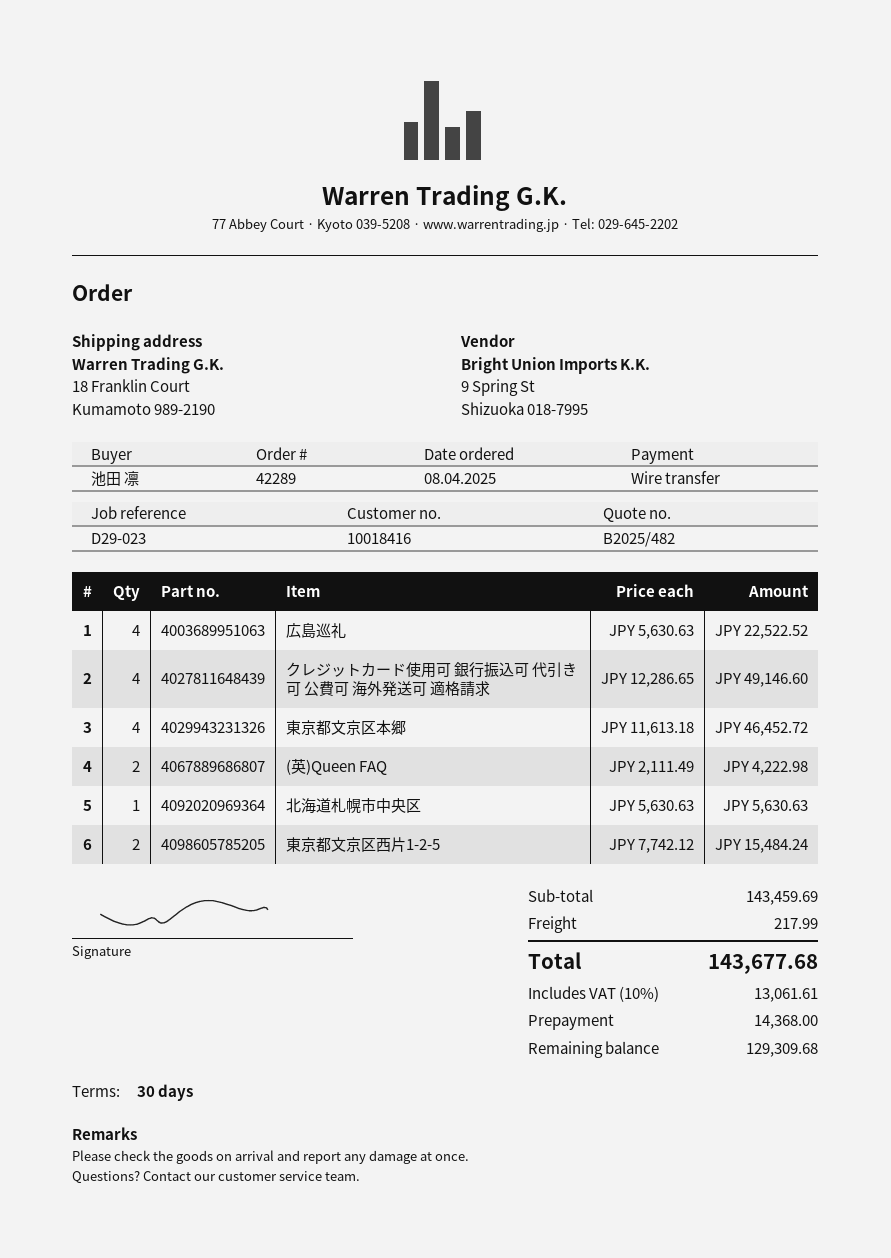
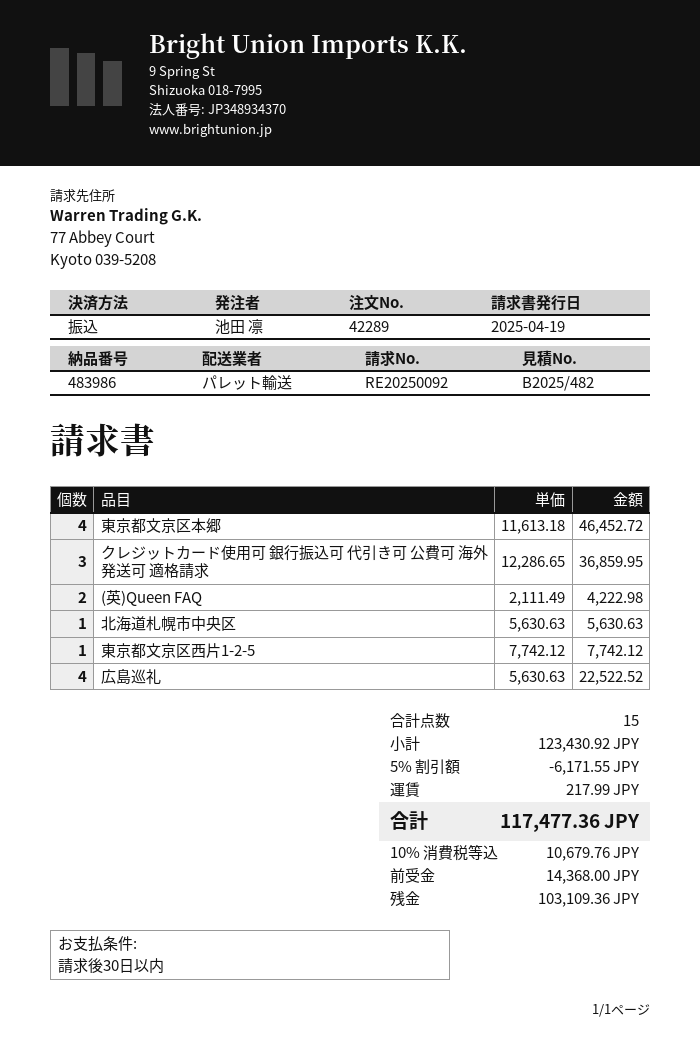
クレジットカード使用可 銀行振込可 代引き可 公費可 海外発送可 適格請求: 4 x 12286.65 = 49146.60 -> 3 x 12286.65 = 36859.95
東京都文京区西片1-2-5: 2 x 7742.12 = 15484.24 -> 1 x 7742.12 = 7742.12
subtotal: 143459.69 -> 123430.92
discount: none -> 5% = 6171.55
tax: 10% = 13061.61 -> 10% = 10679.76
total: 143677.68 -> 117477.36
balance: 129309.68 -> 103109.36

